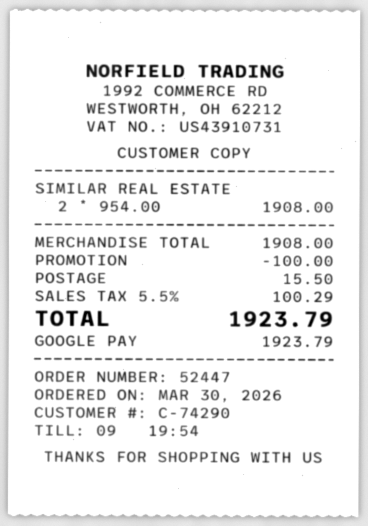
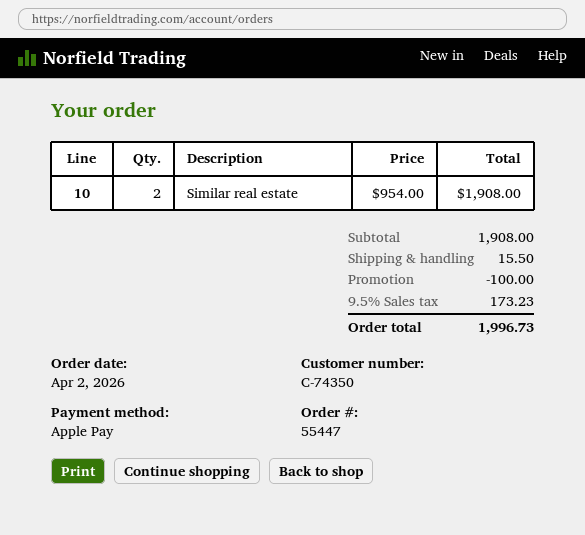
order number: 52447 -> 55447
order date: 2026-03-30 -> 2026-04-02
customer number: C-74290 -> C-74350
payment method: Google Pay -> Apple Pay
tax: 5.5% = 100.29 -> 9.5% = 173.23
total: 1923.79 -> 1996.73

